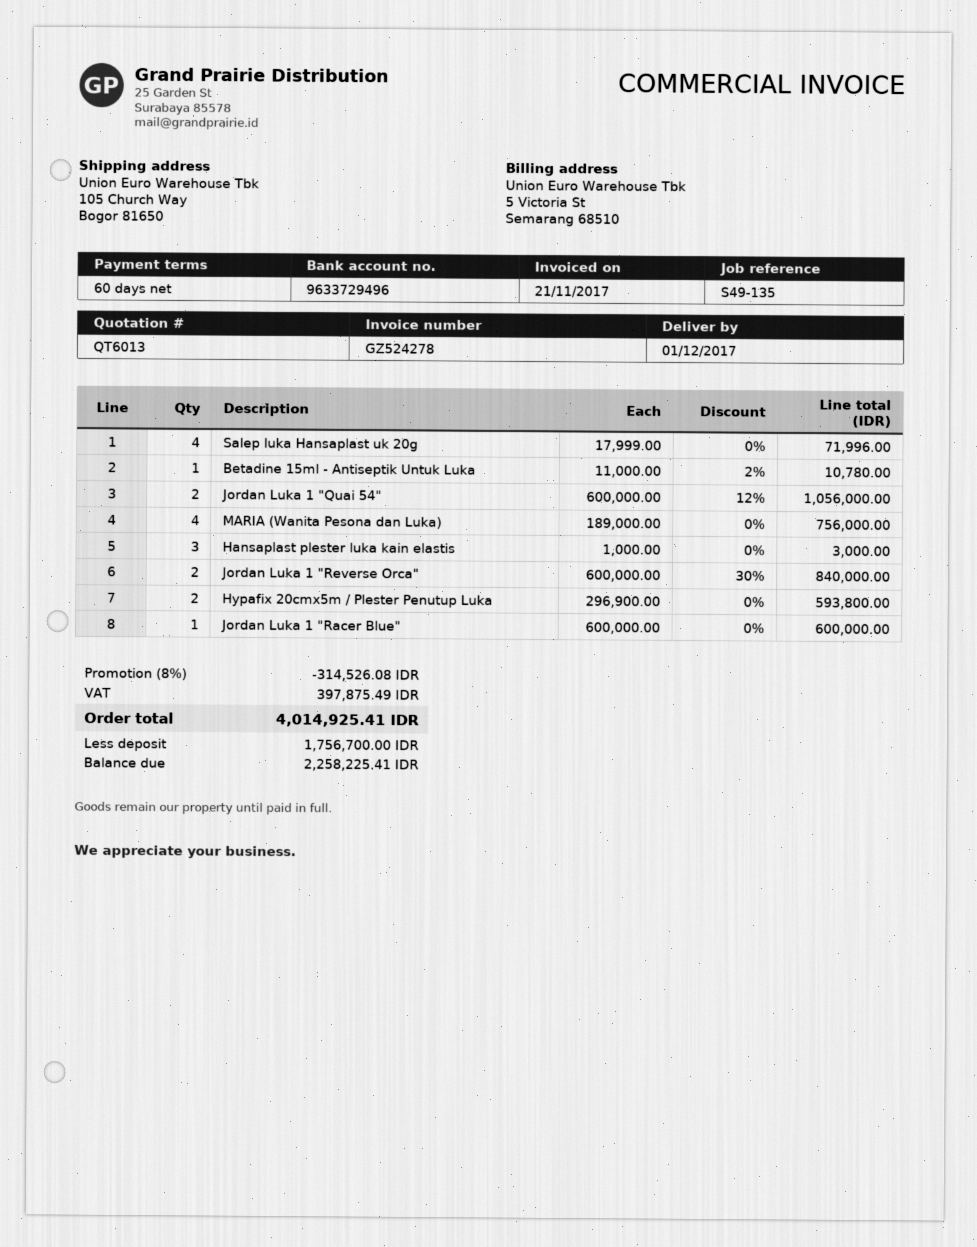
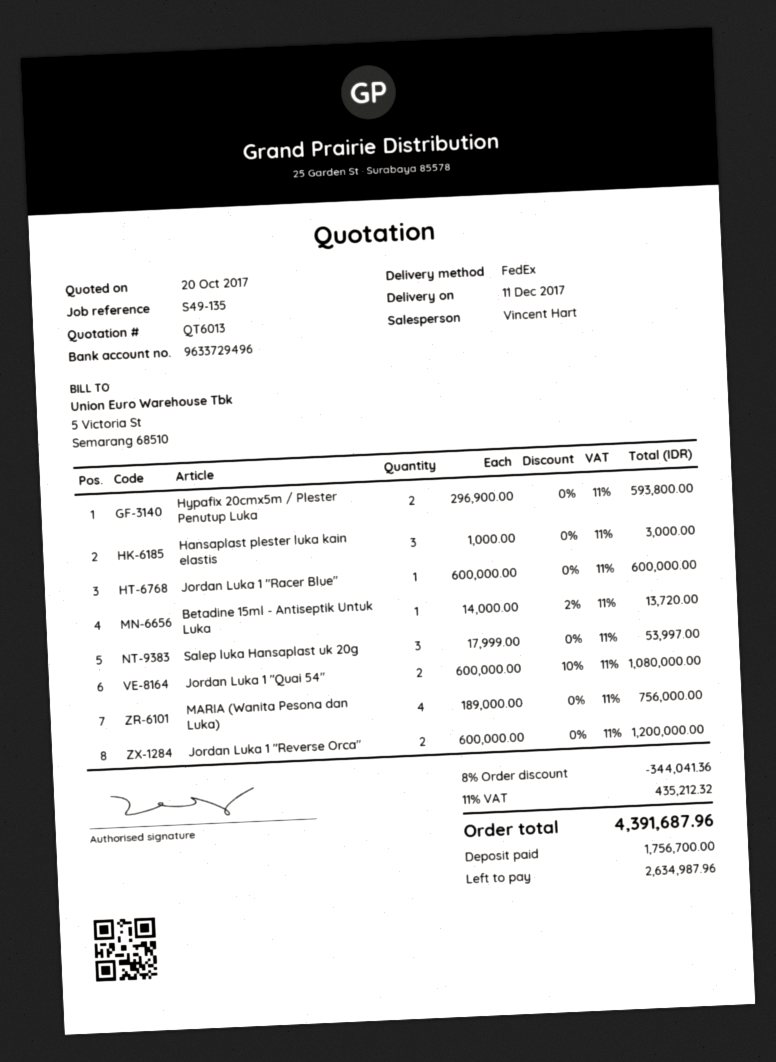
delivery date: 2017-12-01 -> 2017-12-11
Salep luka Hansaplast uk 20g: 4 x 17999.00 = 71996.00 -> 3 x 17999.00 = 53997.00
Betadine 15ml - Antiseptik Untuk Luka: 1 x 11000.00 - 2% = 10780.00 -> 1 x 14000.00 - 2% = 13720.00
Jordan Luka 1 "Quai 54": 2 x 600000.00 - 12% = 1056000.00 -> 2 x 600000.00 - 10% = 1080000.00
Jordan Luka 1 "Reverse Orca": 2 x 600000.00 - 30% = 840000.00 -> 2 x 600000.00 = 1200000.00
discount: 8% = 314526.08 -> 8% = 344041.36
tax: 397875.49 -> 435212.32
total: 4014925.41 -> 4391687.96
balance: 2258225.41 -> 2634987.96

